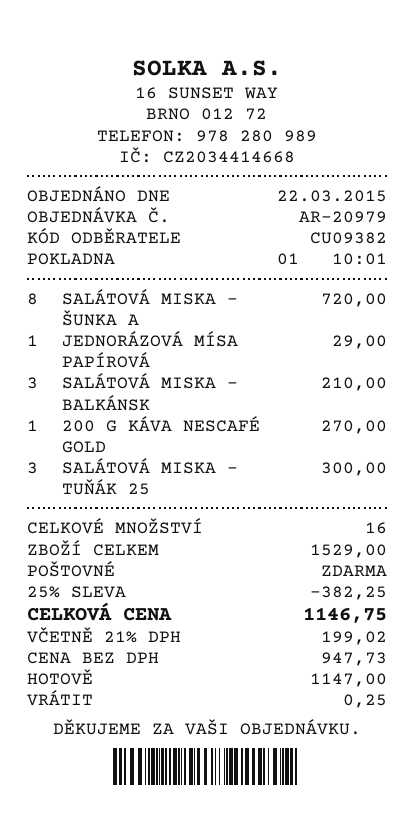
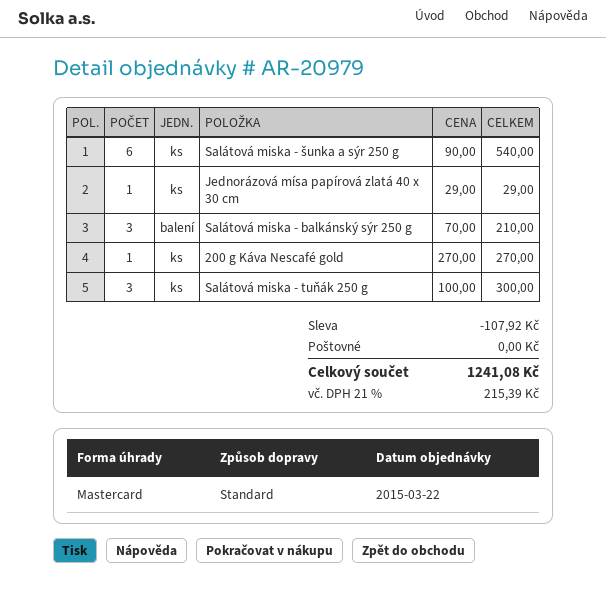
payment method: cash -> Mastercard
SALÁTOVÁ MISKA - ŠUNKA A: 8 for 720.00 -> 6 for 540.00
discount: 382.25 -> 107.92
tax: 21% = 199.02 -> 21% = 215.39
total: 1146.75 -> 1241.08

